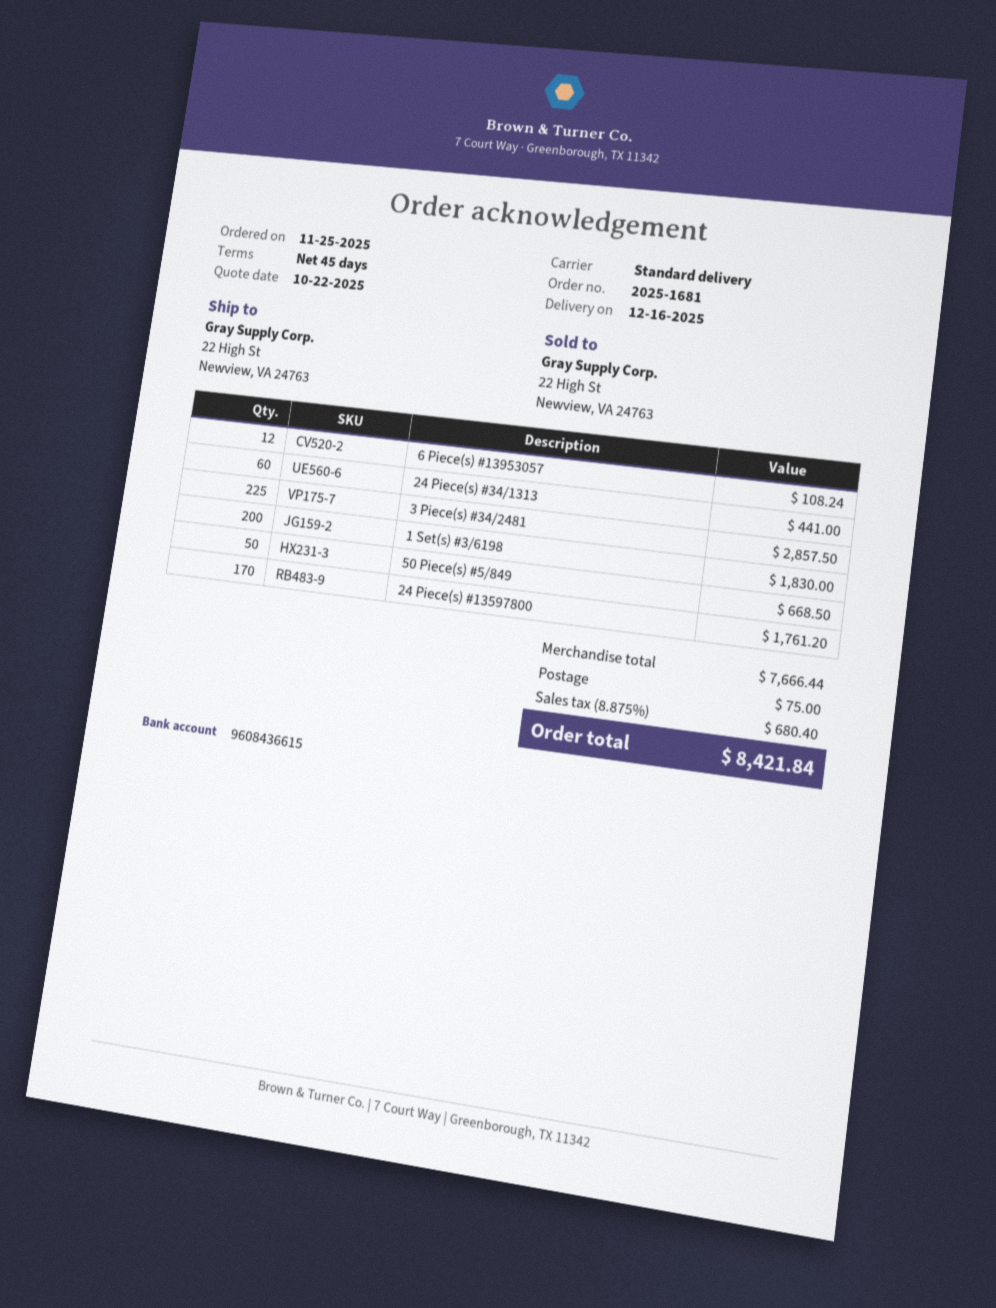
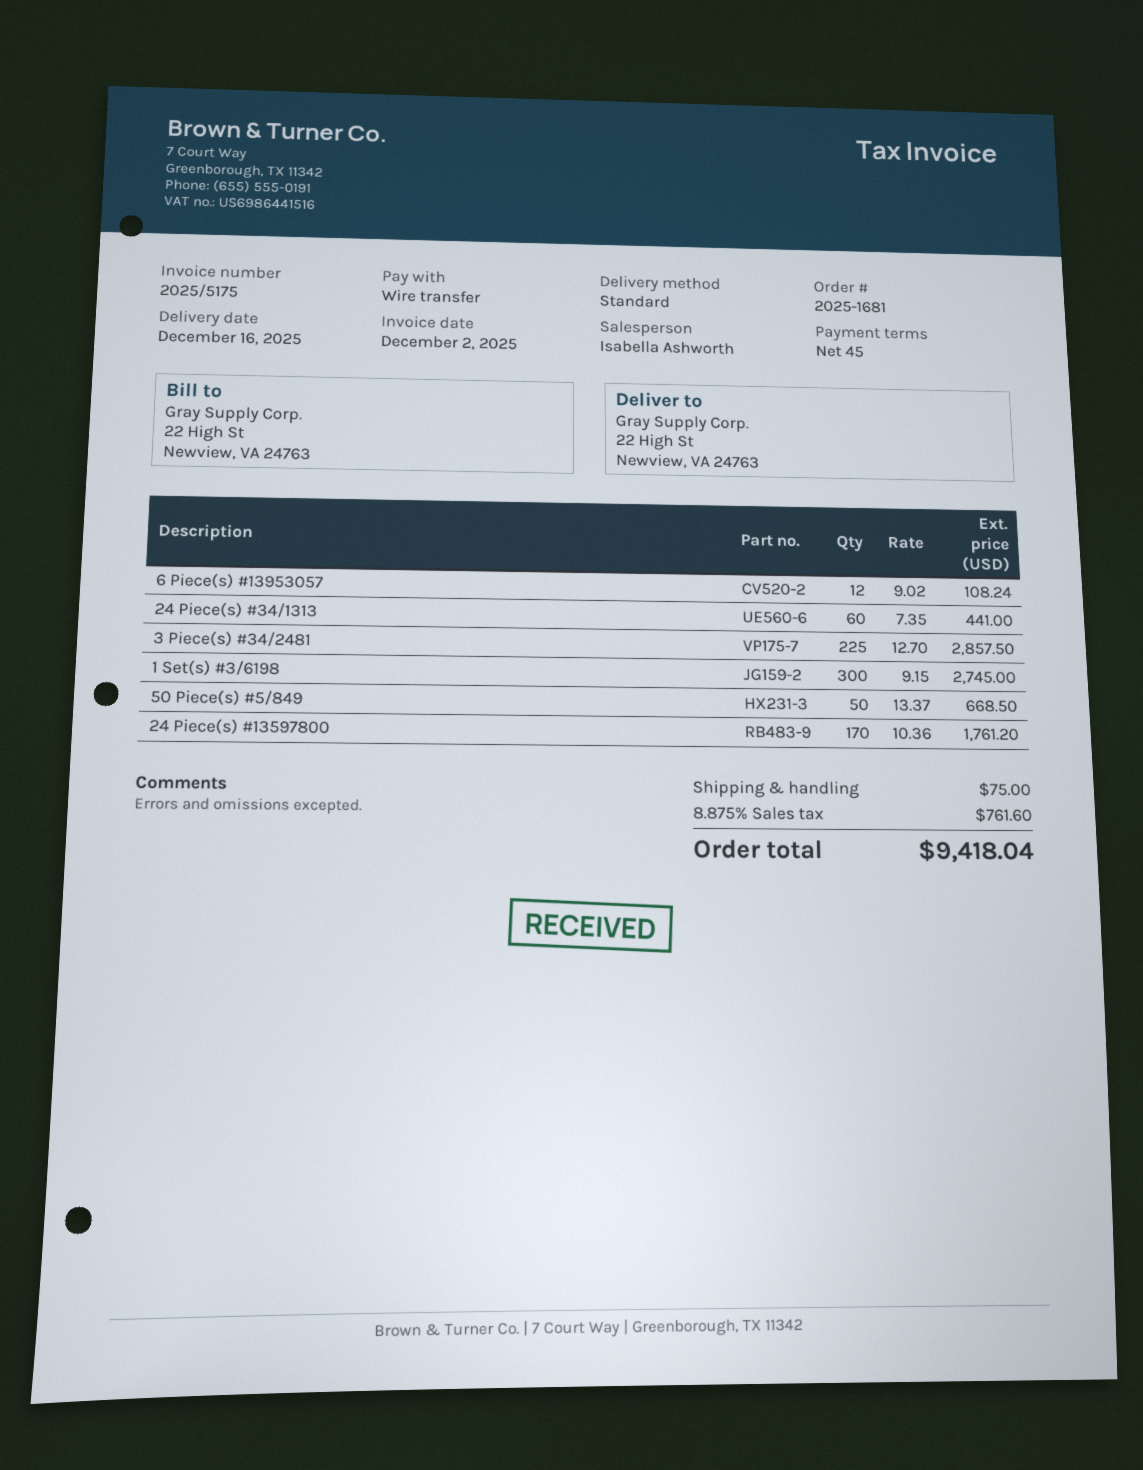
1 Set(s) #3/6198: 200 for 1830.00 -> 300 for 2745.00
tax: 8.875% = 680.40 -> 8.875% = 761.60
total: 8421.84 -> 9418.04

